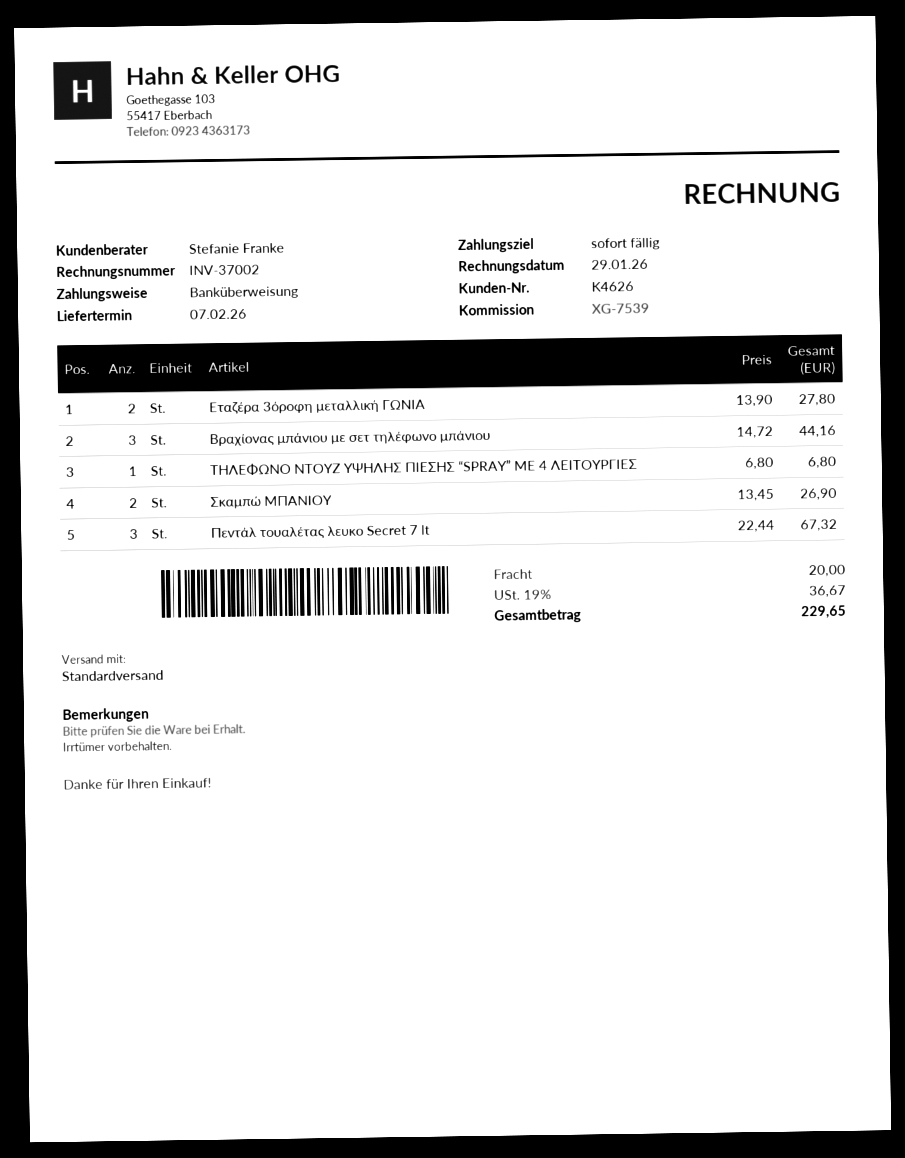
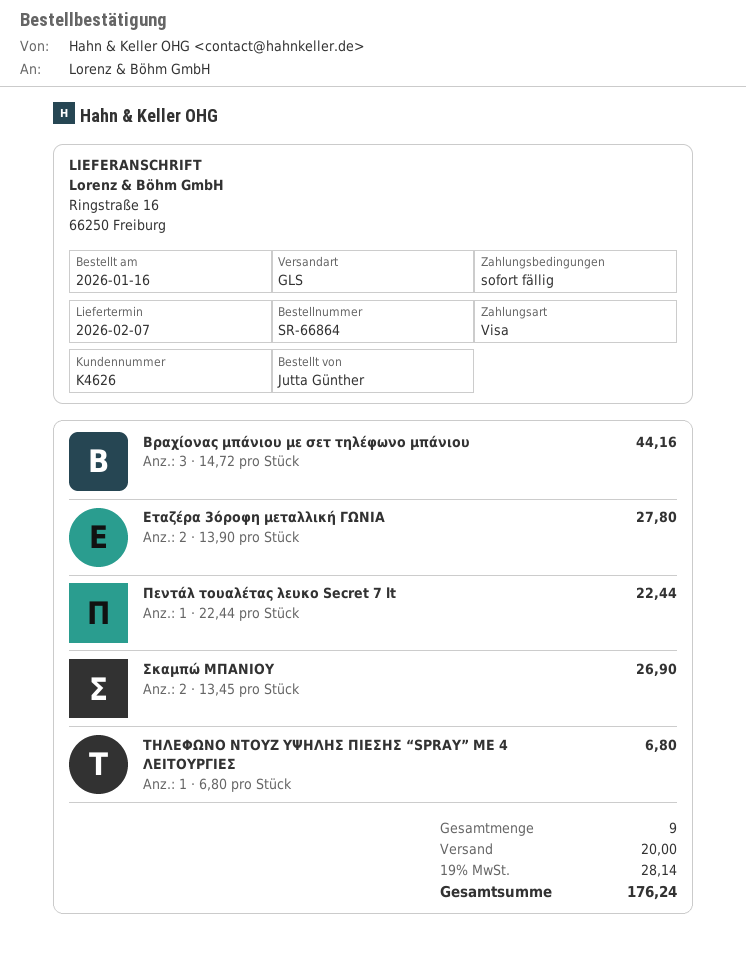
payment method: bank transfer -> Visa
shipping method: standard -> GLS
Πεντάλ τουαλέτας λευκο Secret 7 lt: 3 x 22.44 = 67.32 -> 1 x 22.44 = 22.44
tax: 19% = 36.67 -> 19% = 28.14
total: 229.65 -> 176.24

